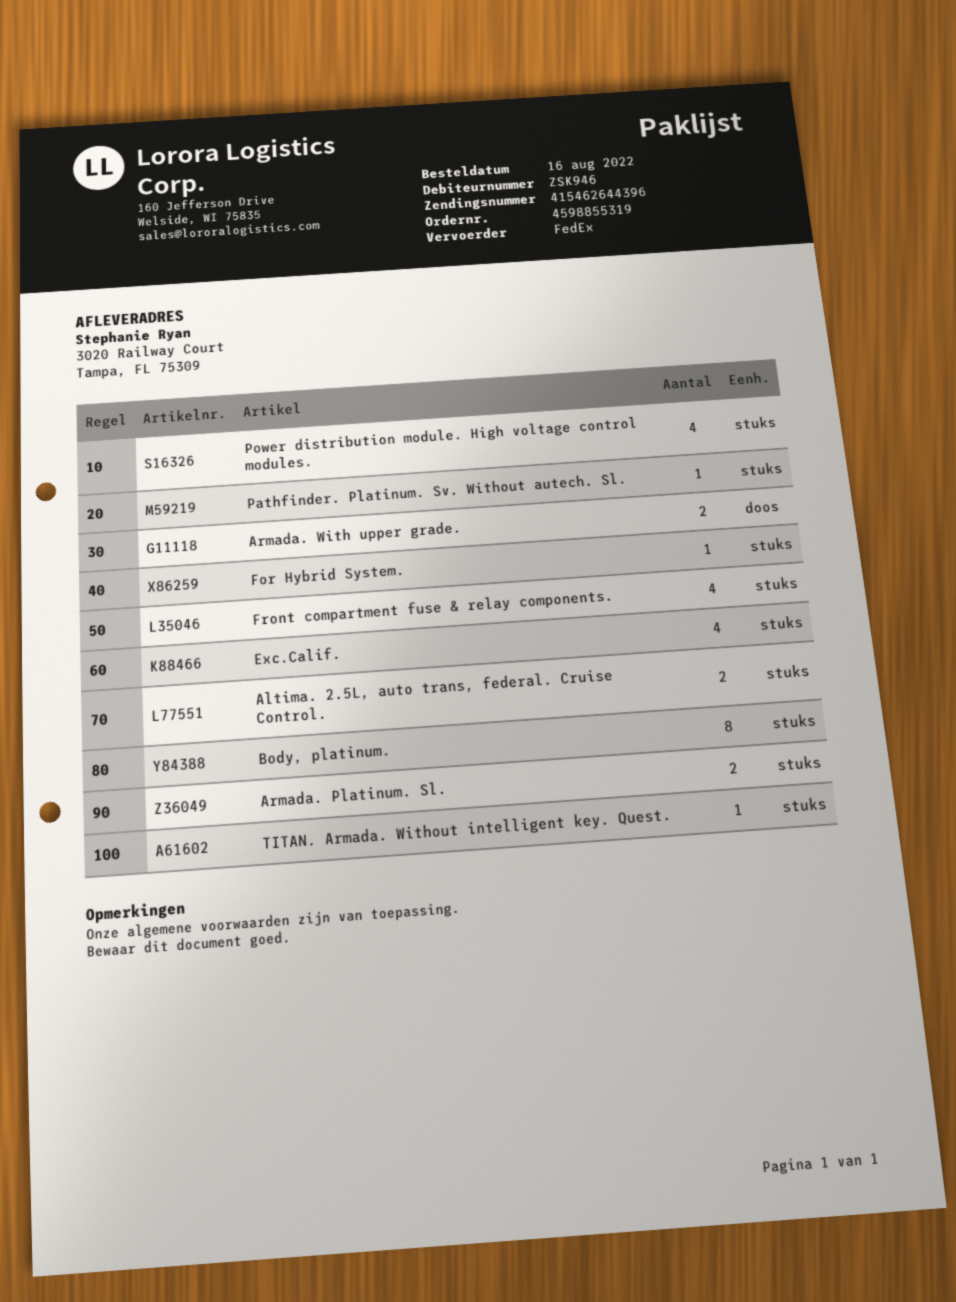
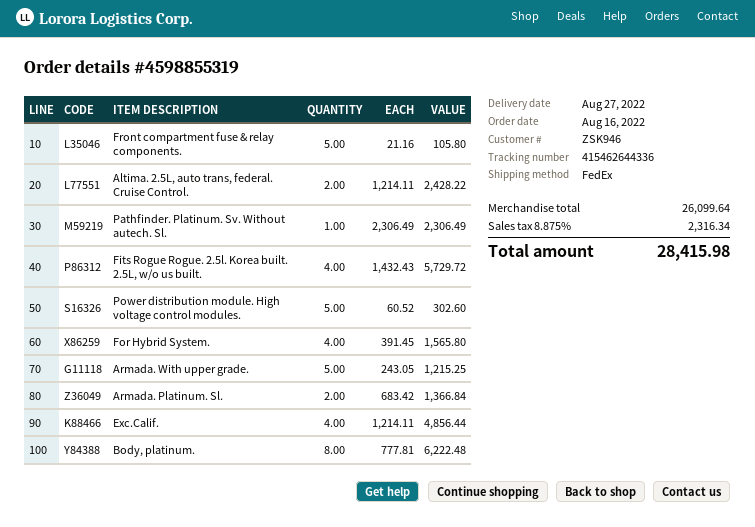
tracking number: 415462644396 -> 415462644336
Power distribution module. High voltage control modules.: 4 -> 5
Armada. With upper grade.: 2 -> 5
For Hybrid System.: 1 -> 4
Front compartment fuse & relay components.: 4 -> 5
TITAN. Armada. Without intelligent key. Quest.: 1 -> none
Fits Rogue Rogue. 2.5l. Korea built. 2.5L, w/o us built.: none -> 4

